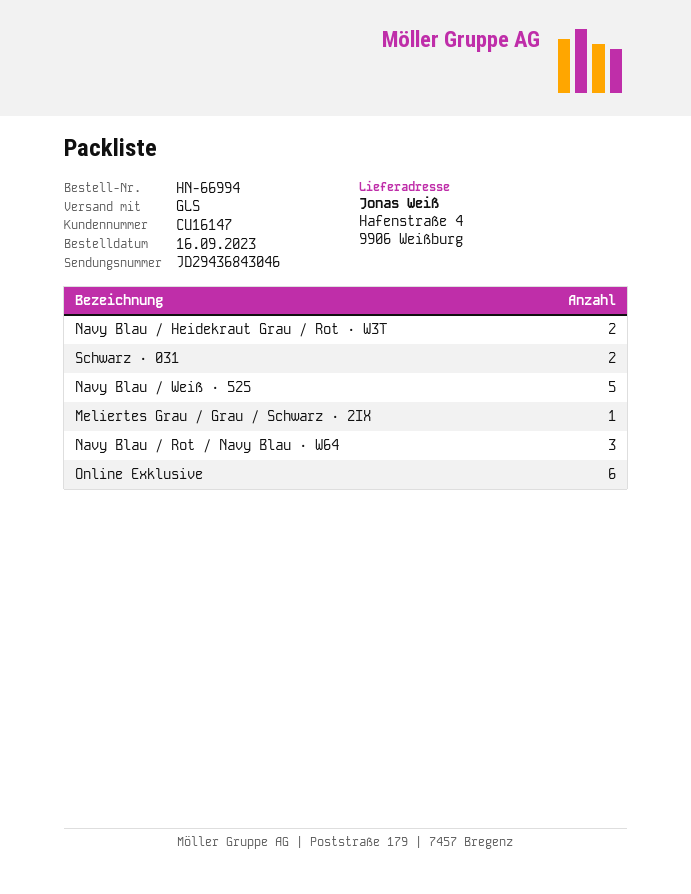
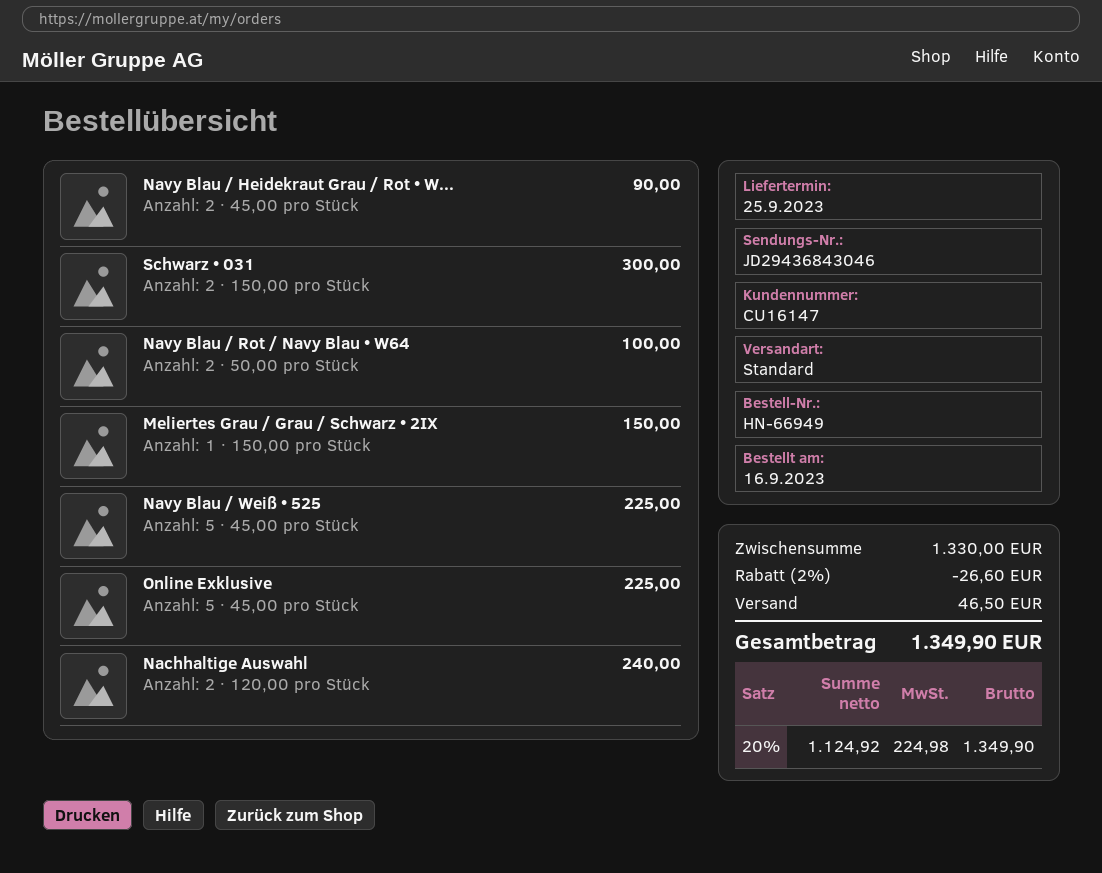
order number: HN-66994 -> HN-66949
shipping method: GLS -> standard
Navy Blau / Rot / Navy Blau • W64: 3 -> 2
Online Exklusive: 6 -> 5
Nachhaltige Auswahl: none -> 2

